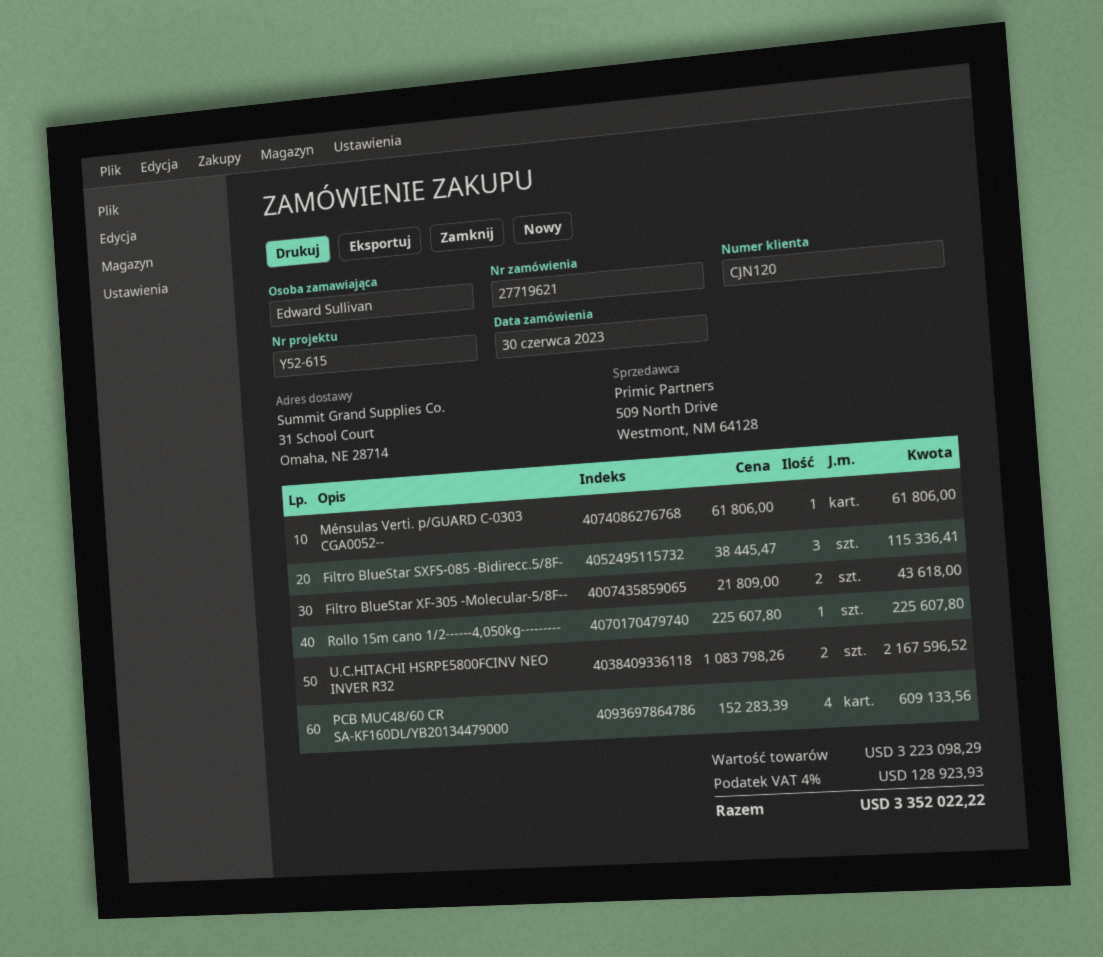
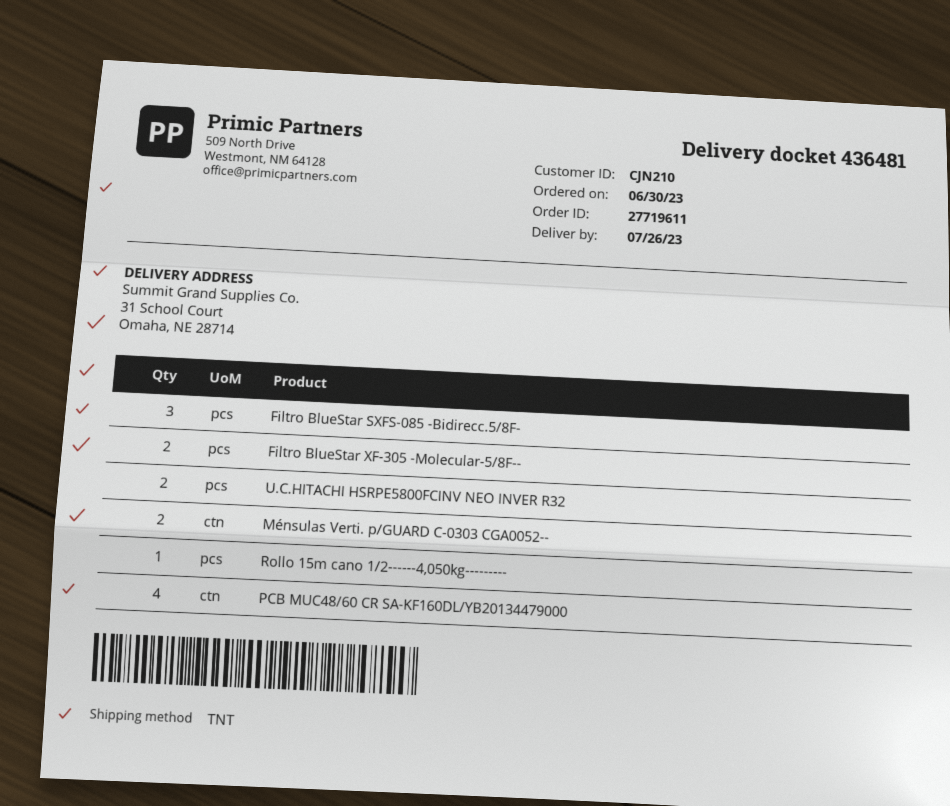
order number: 27719621 -> 27719611
customer number: CJN120 -> CJN210
Ménsulas Verti. p/GUARD C-0303 CGA0052--: 1 -> 2

